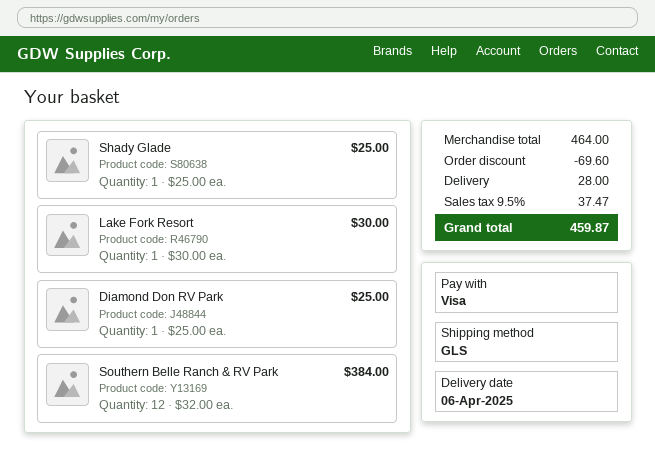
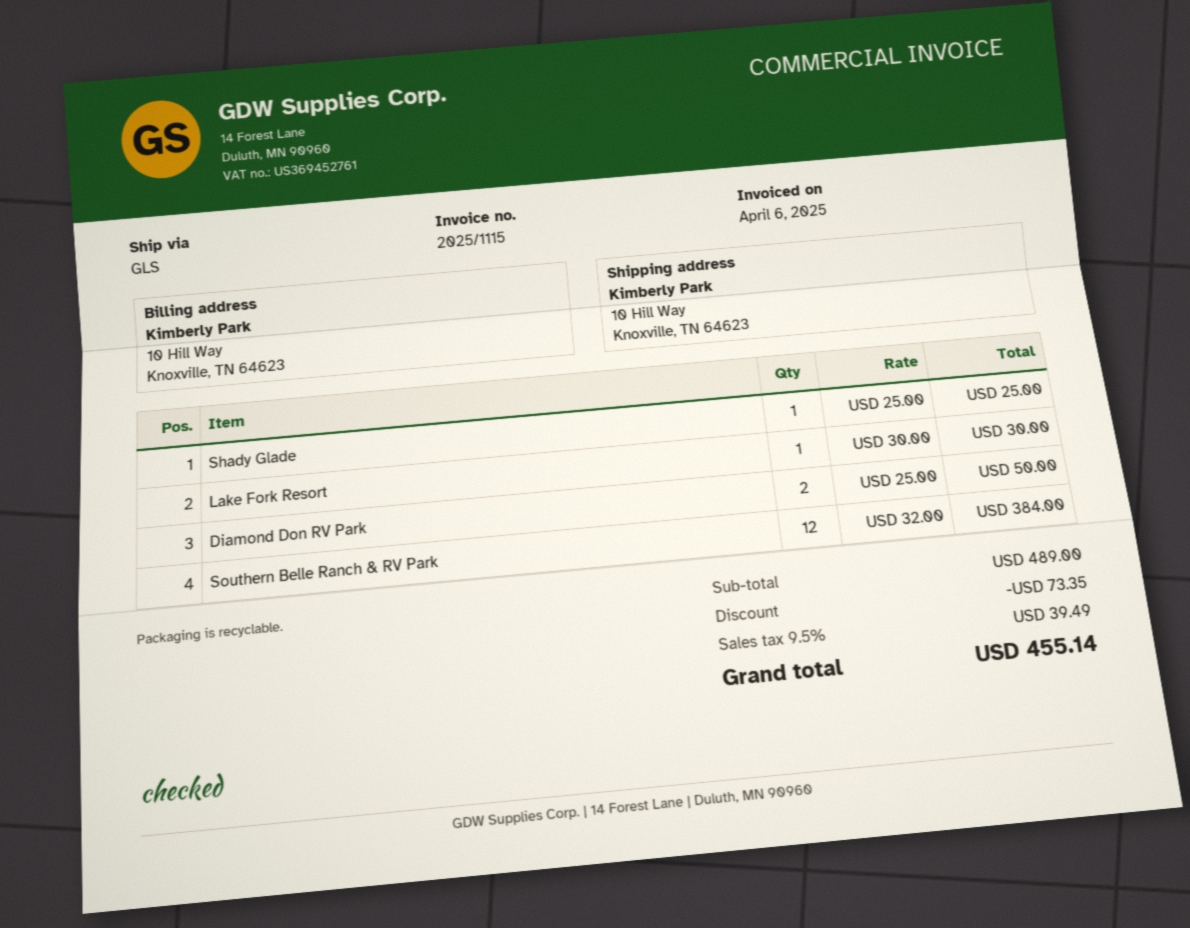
Diamond Don RV Park: 1 x 25.00 = 25.00 -> 2 x 25.00 = 50.00
subtotal: 464.00 -> 489.00
discount: 69.60 -> 73.35
shipping: 28.00 -> none
tax: 9.5% = 37.47 -> 9.5% = 39.49
total: 459.87 -> 455.14

